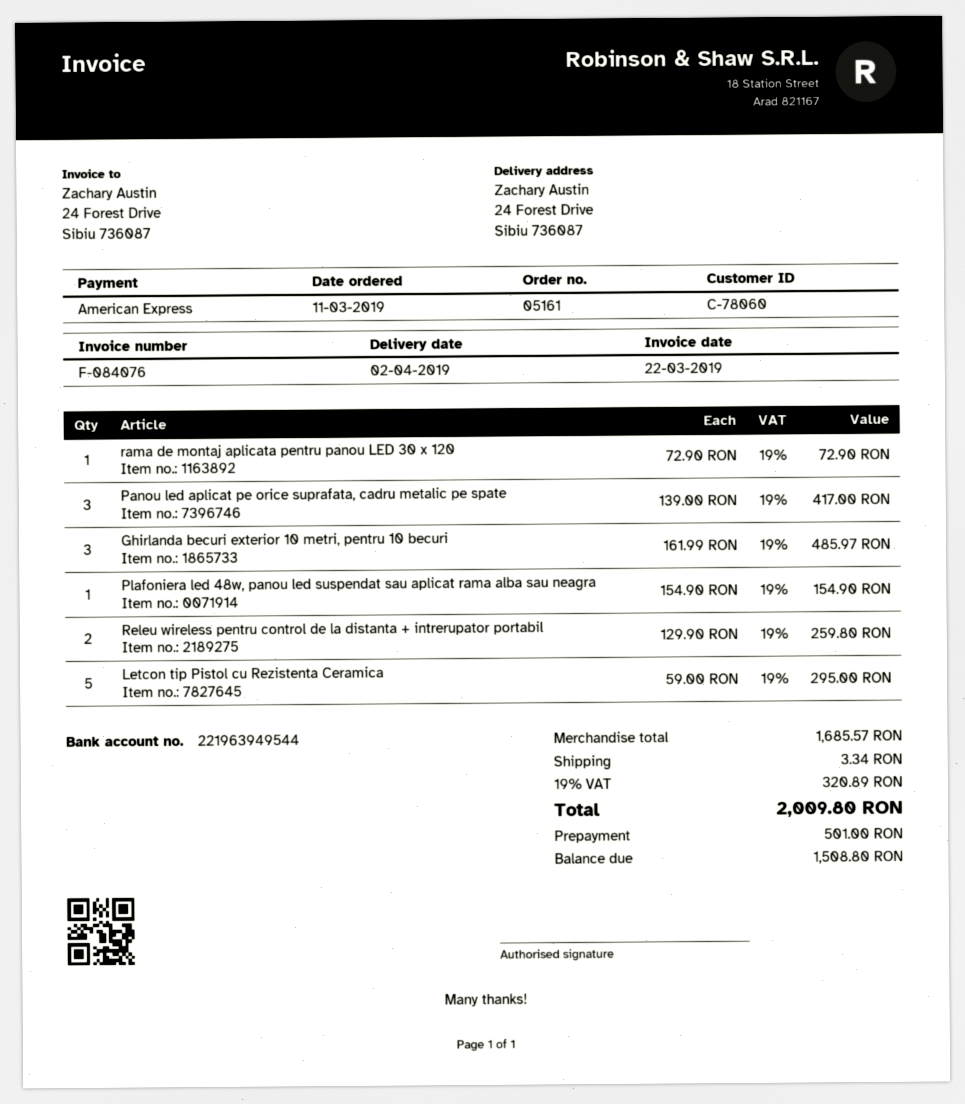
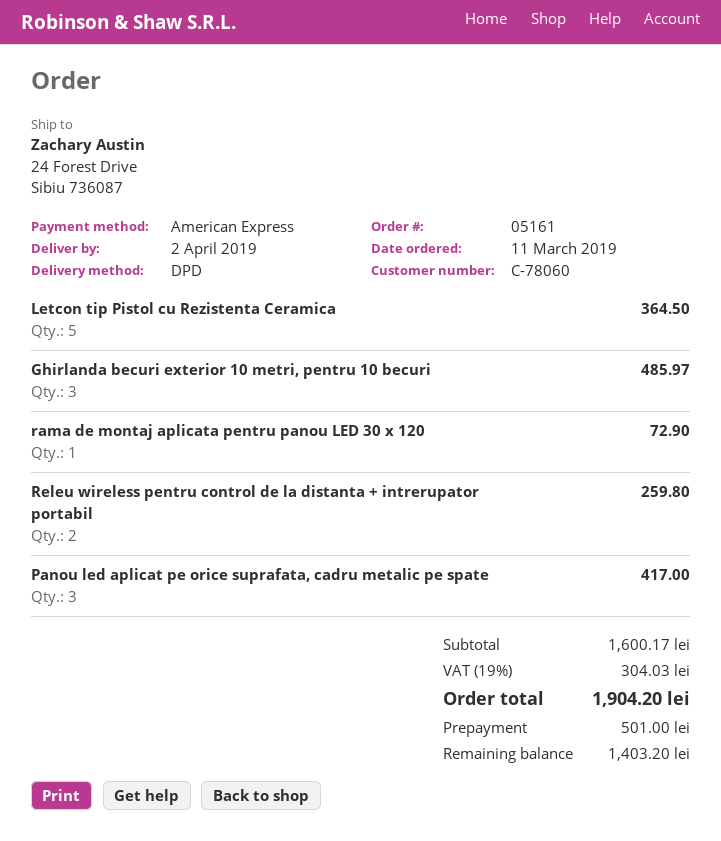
Plafoniera led 48w, panou led suspendat sau aplicat rama alba sau neagra: 1 for 154.90 -> none
Letcon tip Pistol cu Rezistenta Ceramica: 5 for 295.00 -> 5 for 364.50
subtotal: 1685.57 -> 1600.17
shipping: 3.34 -> none
tax: 19% = 320.89 -> 19% = 304.03
total: 2009.80 -> 1904.20
balance: 1508.80 -> 1403.20

